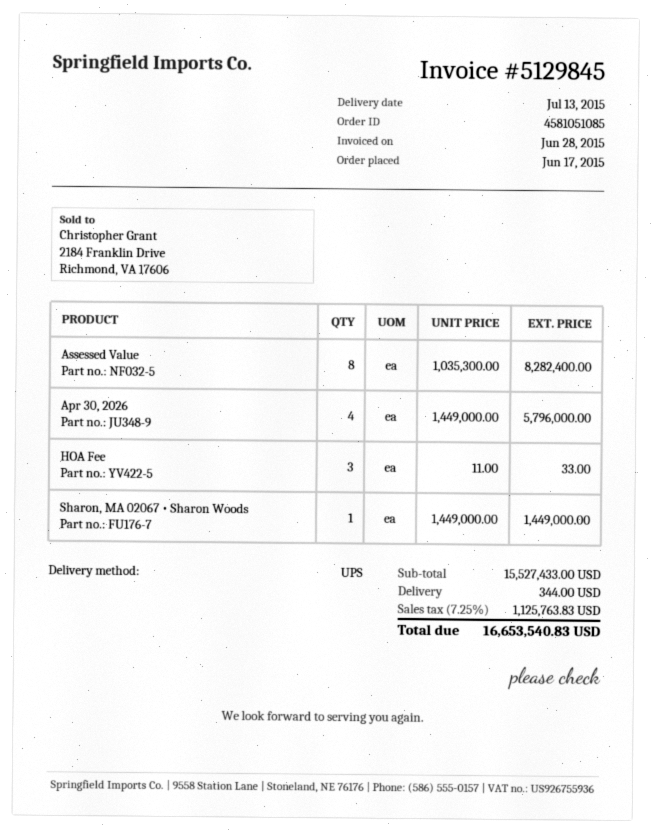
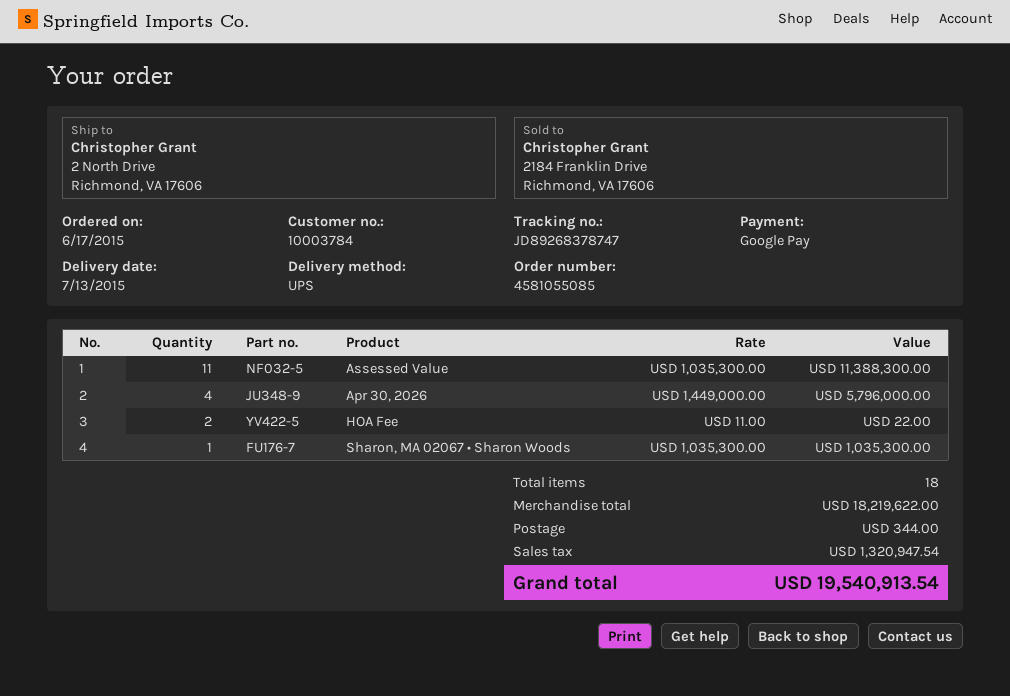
order number: 4581051085 -> 4581055085
Assessed Value: 8 x 1035300.00 = 8282400.00 -> 11 x 1035300.00 = 11388300.00
HOA Fee: 3 x 11.00 = 33.00 -> 2 x 11.00 = 22.00
Sharon, MA 02067 • Sharon Woods: 1 x 1449000.00 = 1449000.00 -> 1 x 1035300.00 = 1035300.00
subtotal: 15527433.00 -> 18219622.00
tax: 1125763.83 -> 1320947.54
total: 16653540.83 -> 19540913.54

